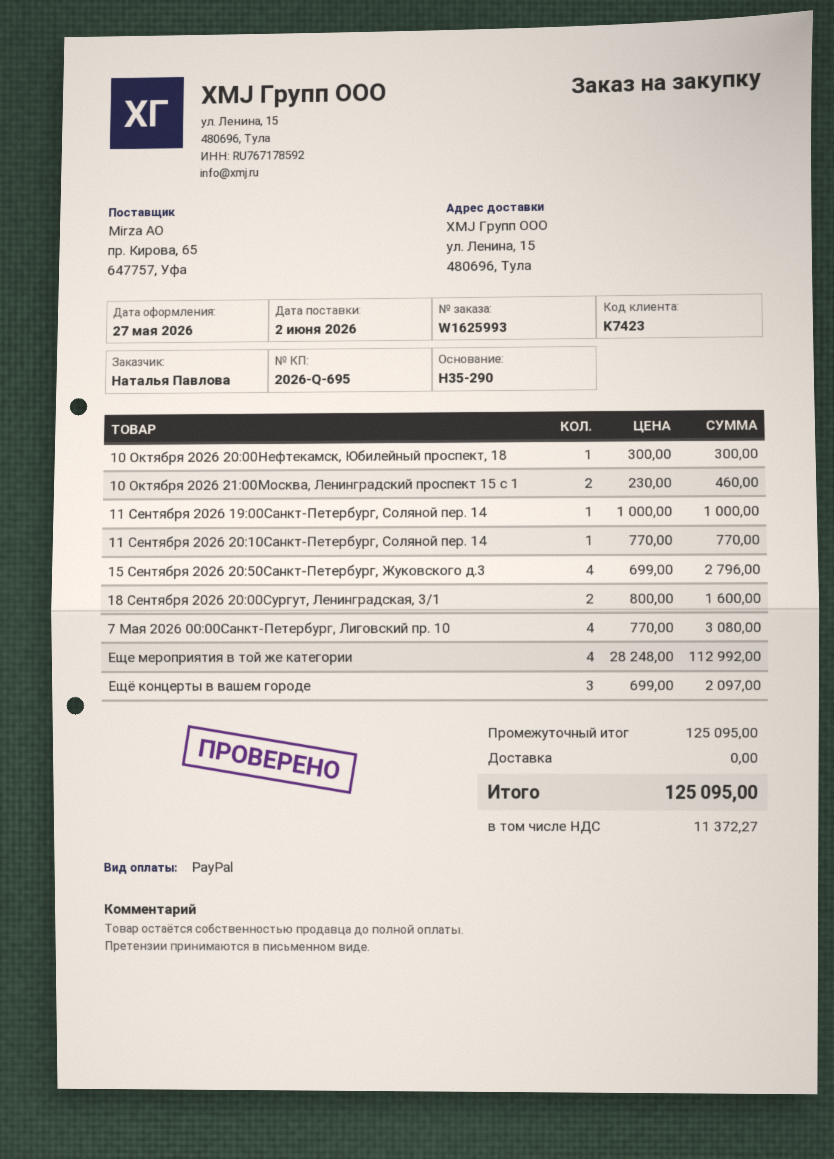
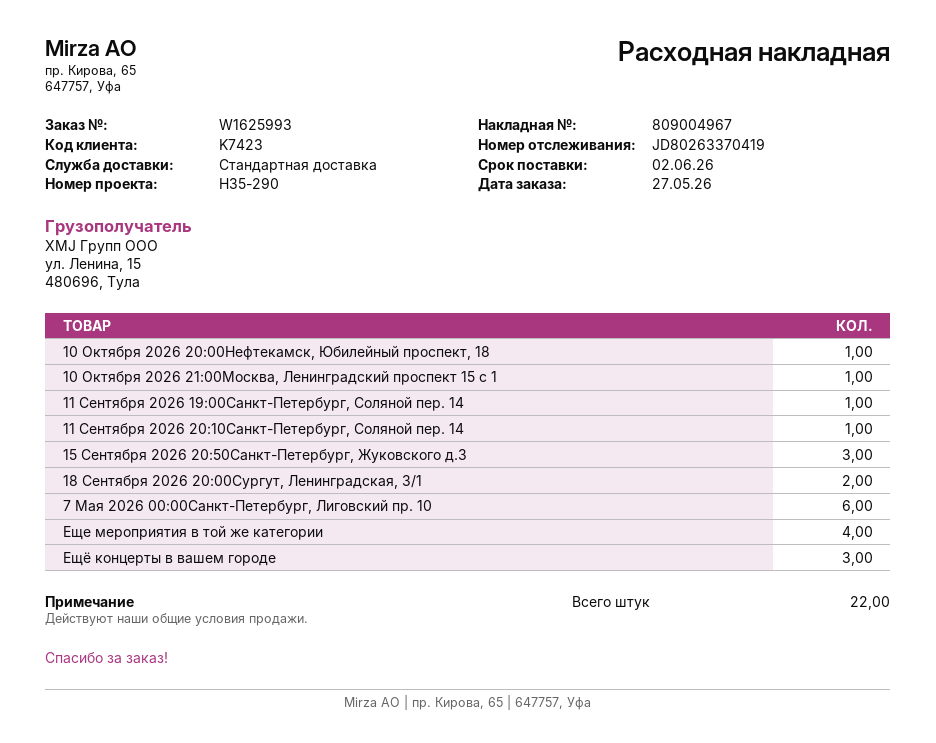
10 Октября 2026 21:00Москва, Ленинградский проспект 15 с 1: 2 -> 1
15 Сентября 2026 20:50Санкт-Петербург, Жуковского д.3: 4 -> 3
7 Мая 2026 00:00Санкт-Петербург, Лиговский пр. 10: 4 -> 6

